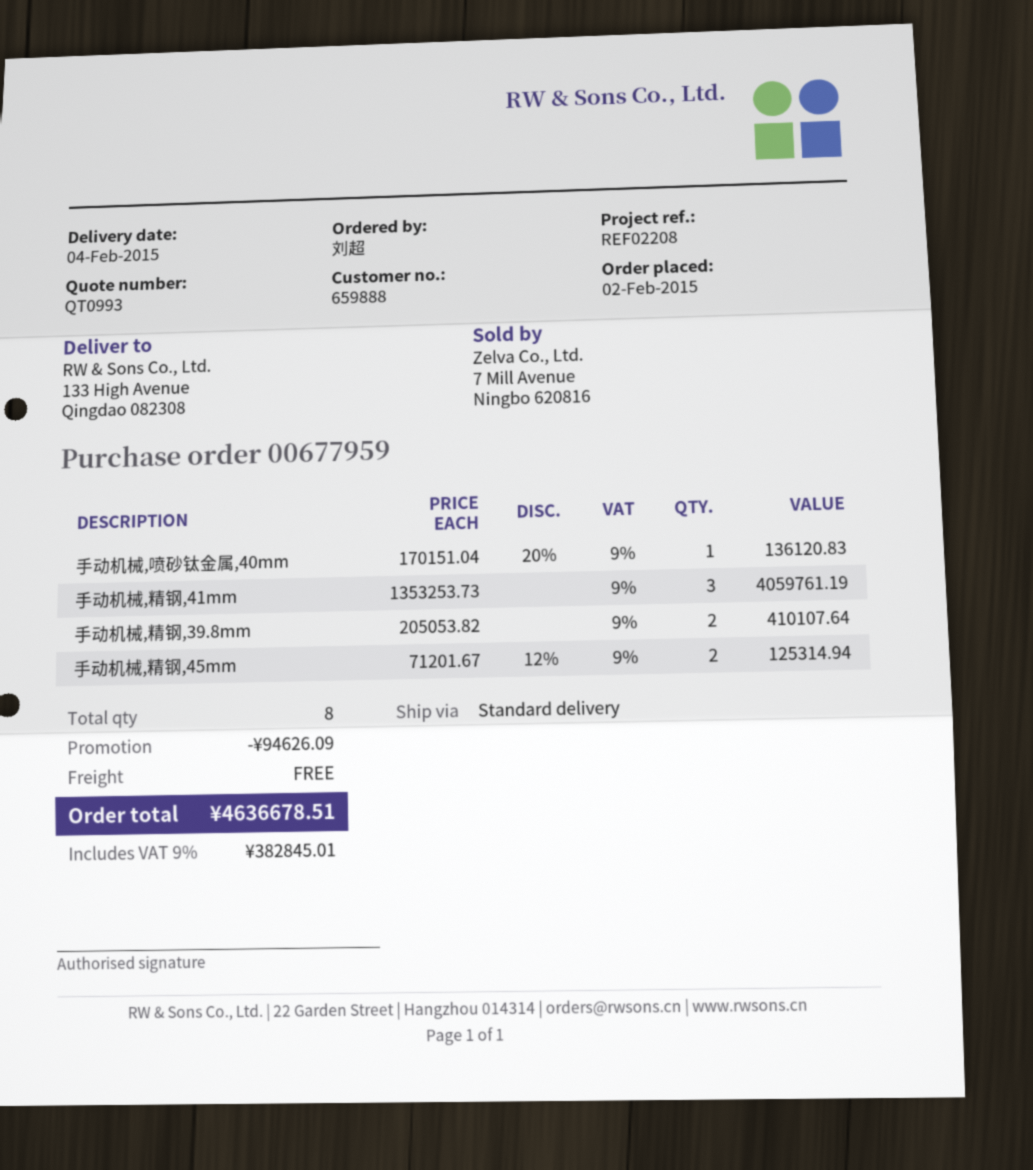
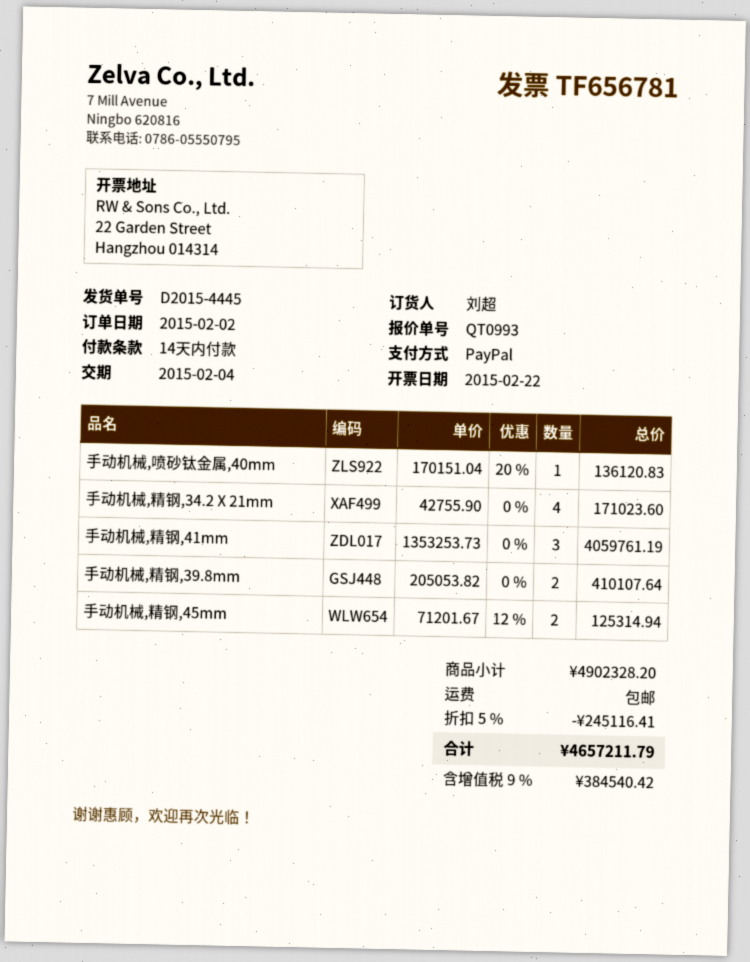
手动机械,精钢,34.2 X 21mm: none -> 4 x 42755.90 = 171023.60
discount: 94626.09 -> 245116.41
tax: 9% = 382845.01 -> 9% = 384540.42
total: 4636678.51 -> 4657211.79

